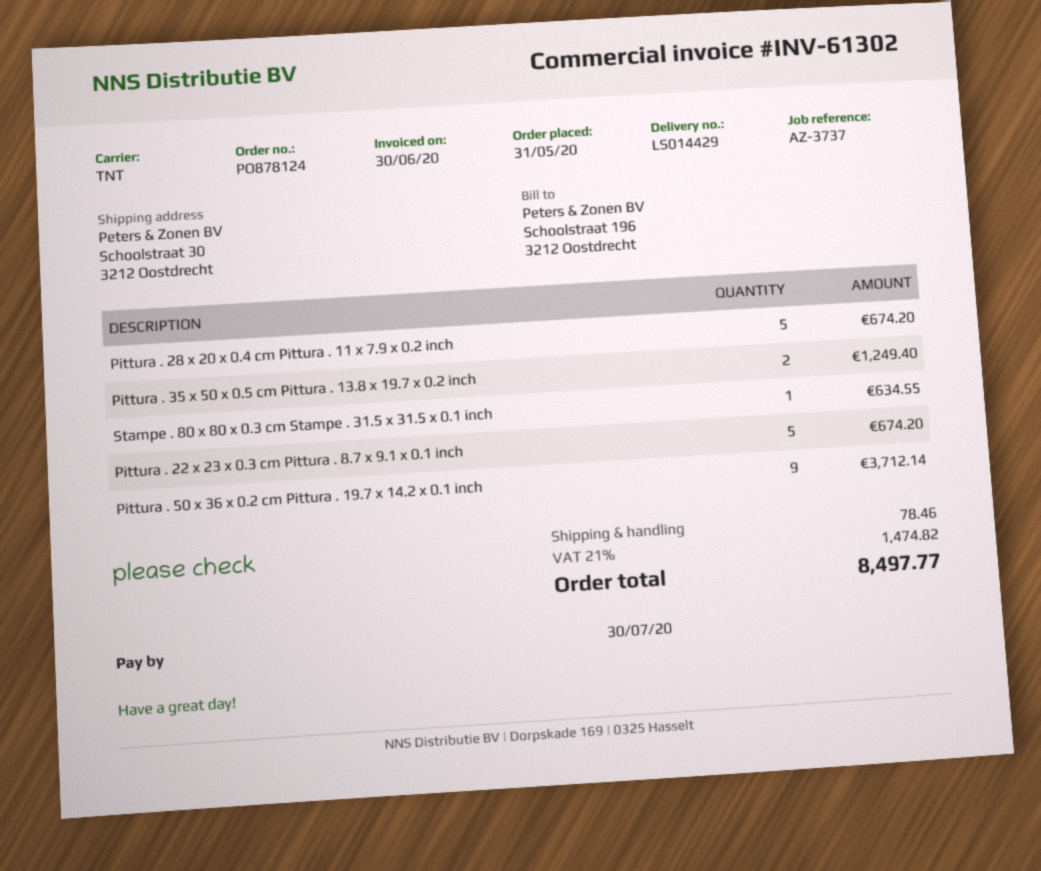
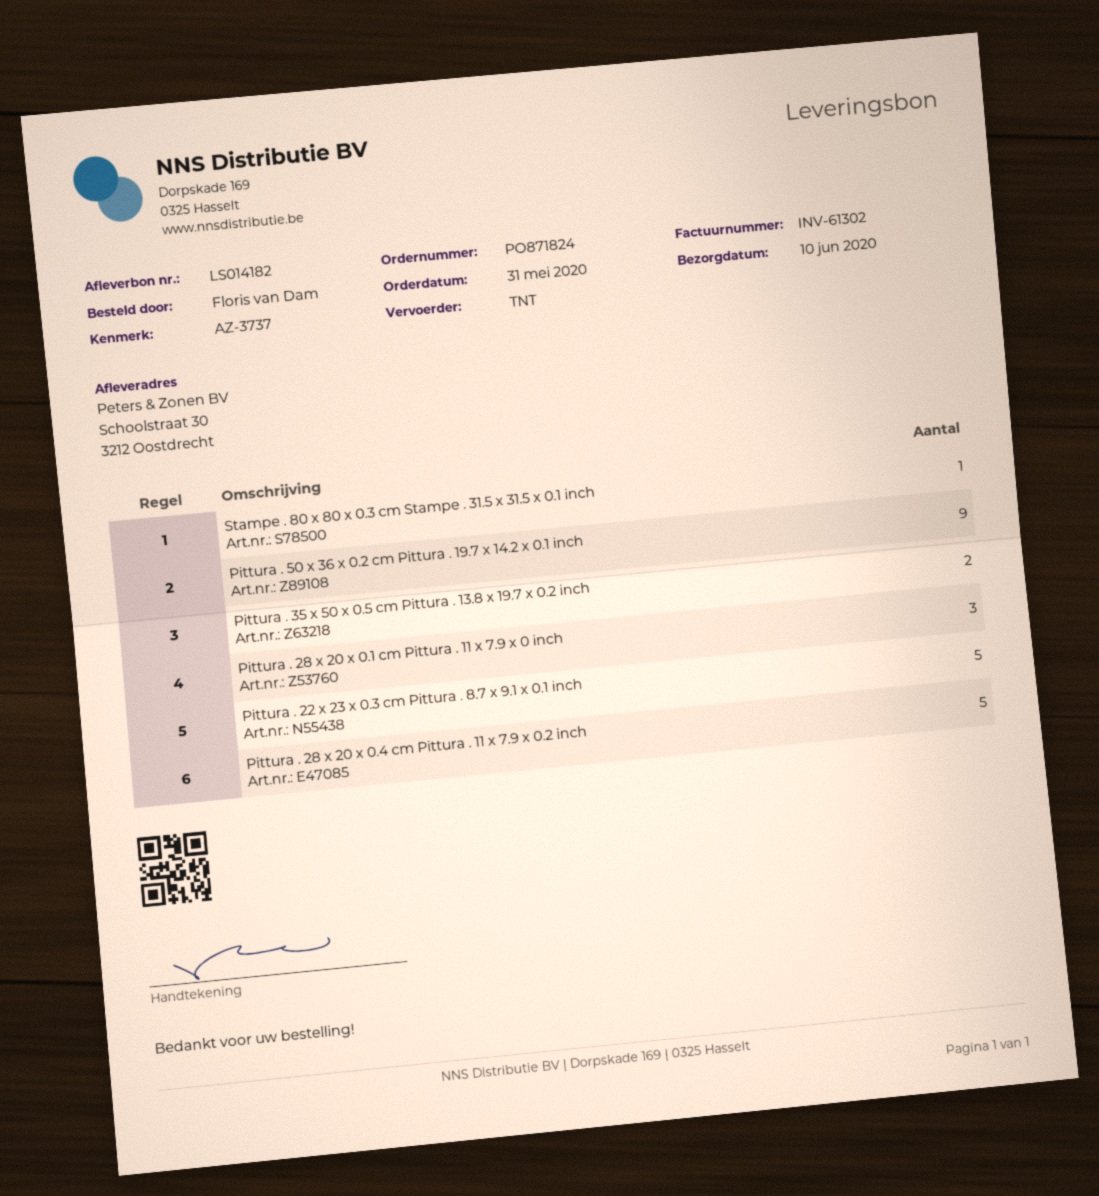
order number: PO878124 -> PO871824
delivery note number: LS014429 -> LS014182
Pittura . 28 x 20 x 0.1 cm Pittura . 11 x 7.9 x 0 inch: none -> 3

